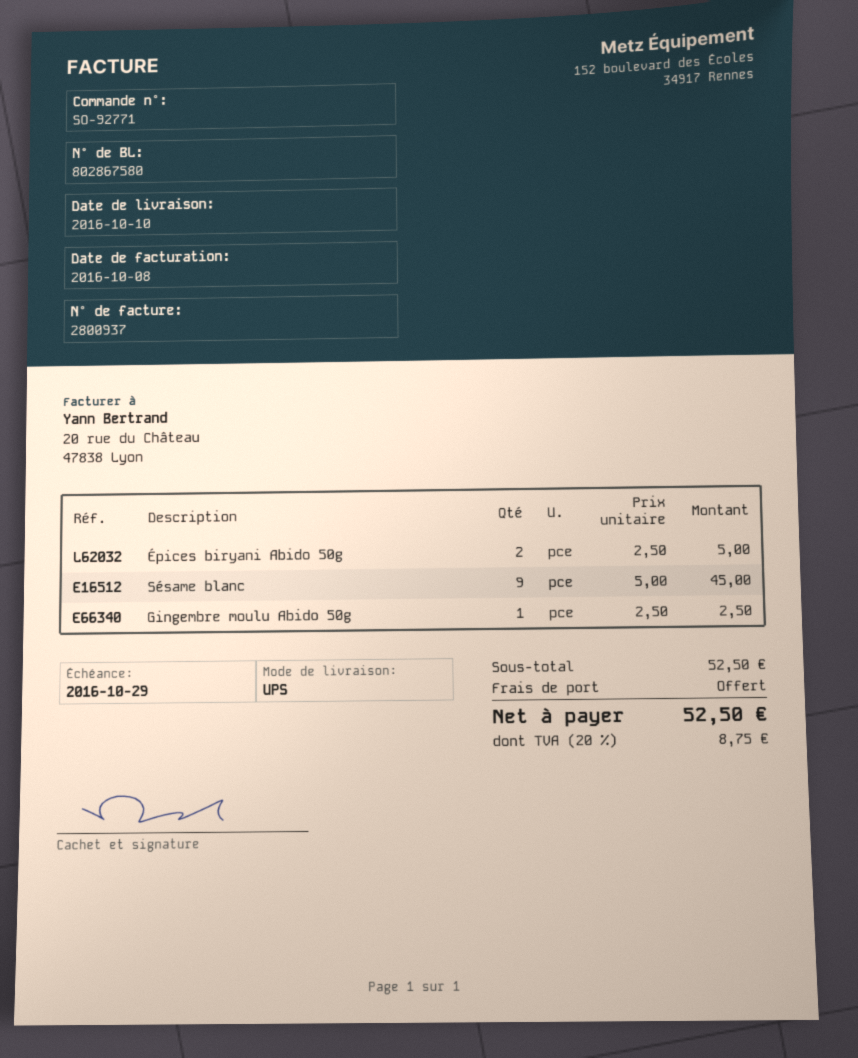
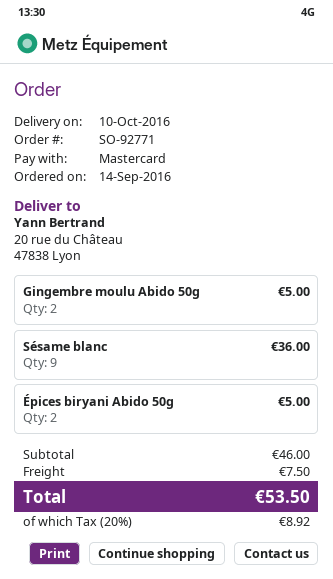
Sésame blanc: 9 for 45.00 -> 9 for 36.00
Gingembre moulu Abido 50g: 1 for 2.50 -> 2 for 5.00
subtotal: 52.50 -> 46.00
shipping: 0.00 -> 7.50
tax: 20% = 8.75 -> 20% = 8.92
total: 52.50 -> 53.50

